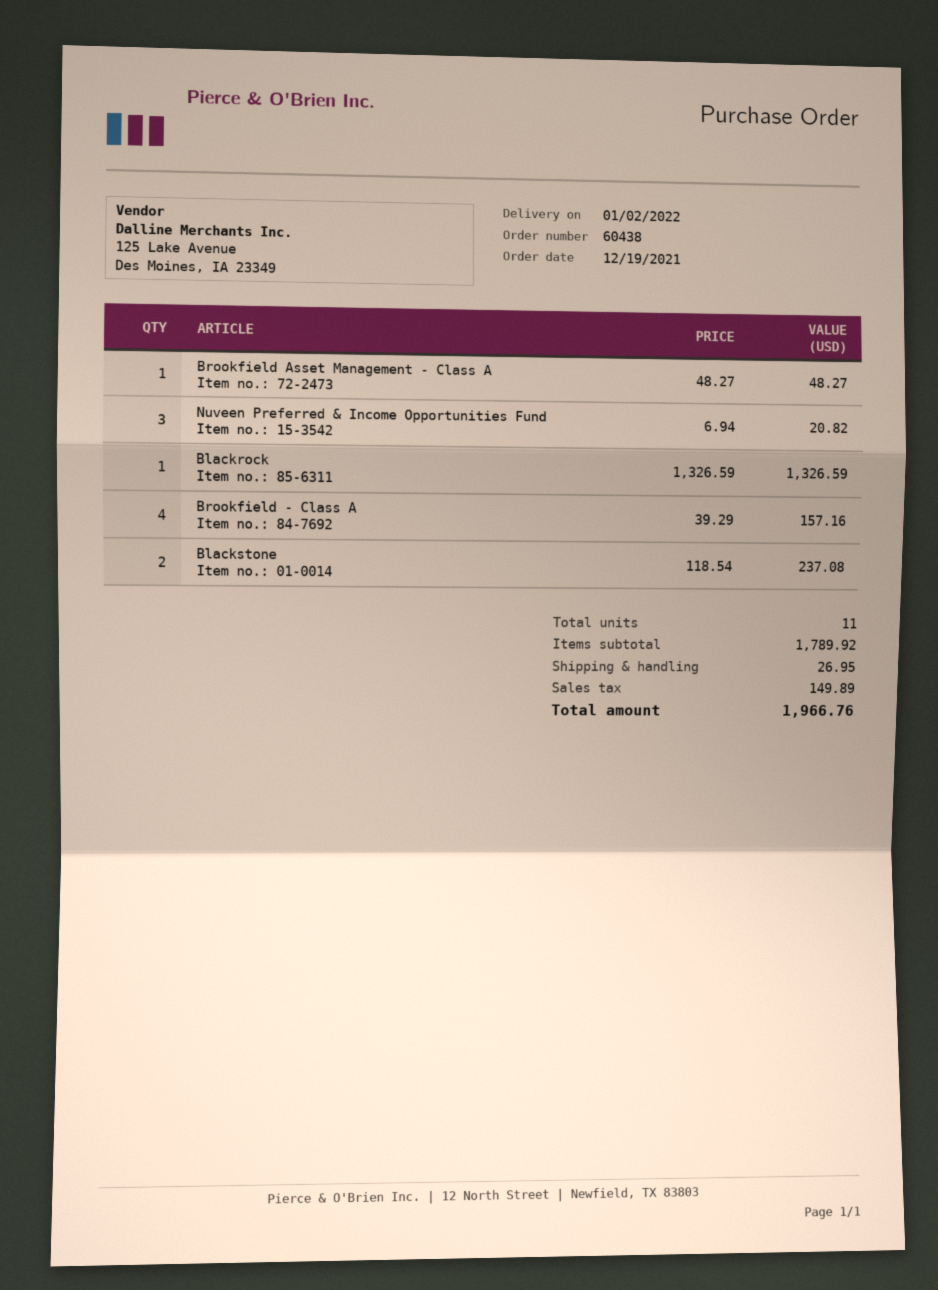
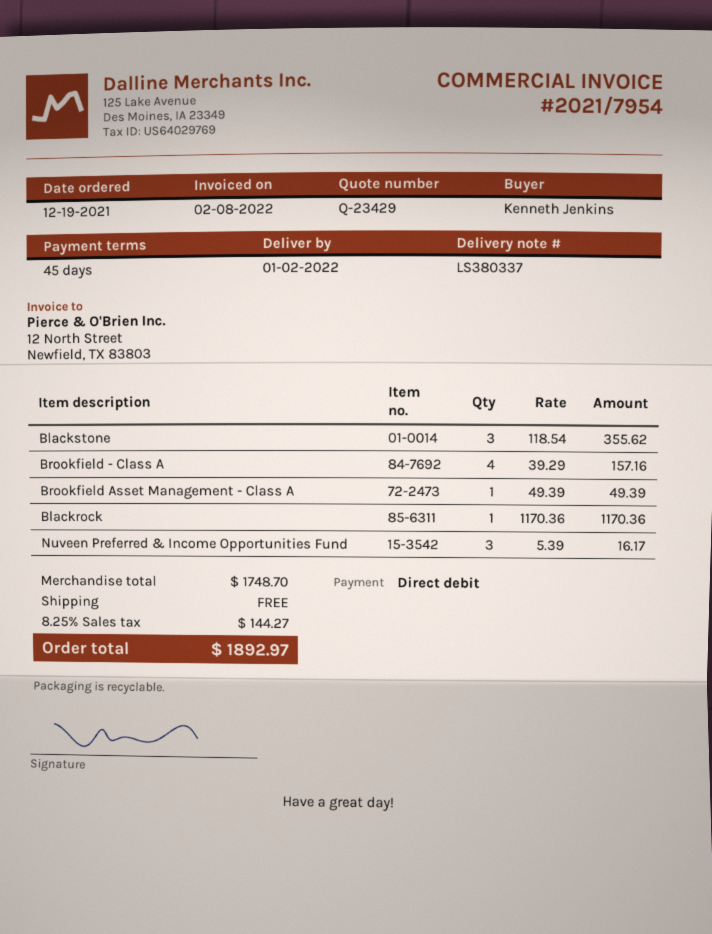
Brookfield Asset Management - Class A: 1 x 48.27 = 48.27 -> 1 x 49.39 = 49.39
Nuveen Preferred & Income Opportunities Fund: 3 x 6.94 = 20.82 -> 3 x 5.39 = 16.17
Blackrock: 1 x 1326.59 = 1326.59 -> 1 x 1170.36 = 1170.36
Blackstone: 2 x 118.54 = 237.08 -> 3 x 118.54 = 355.62
subtotal: 1789.92 -> 1748.70
shipping: 26.95 -> 0.00
tax: 149.89 -> 144.27
total: 1966.76 -> 1892.97

